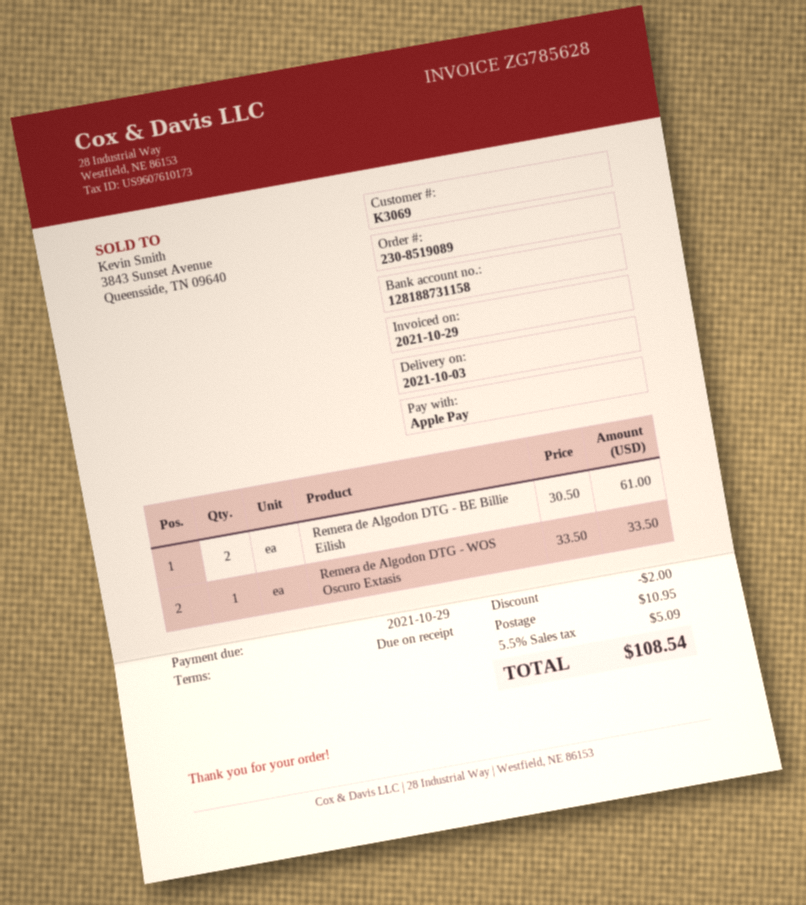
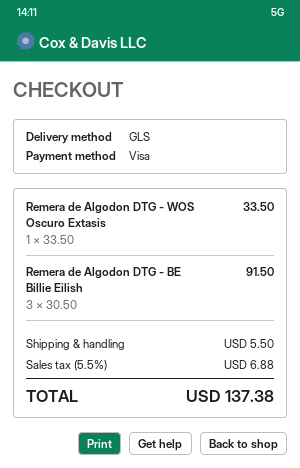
payment method: Apple Pay -> Visa
Remera de Algodon DTG - BE Billie Eilish: 2 x 30.50 = 61.00 -> 3 x 30.50 = 91.50
discount: 2.00 -> none
shipping: 10.95 -> 5.50
tax: 5.5% = 5.09 -> 5.5% = 6.88
total: 108.54 -> 137.38

